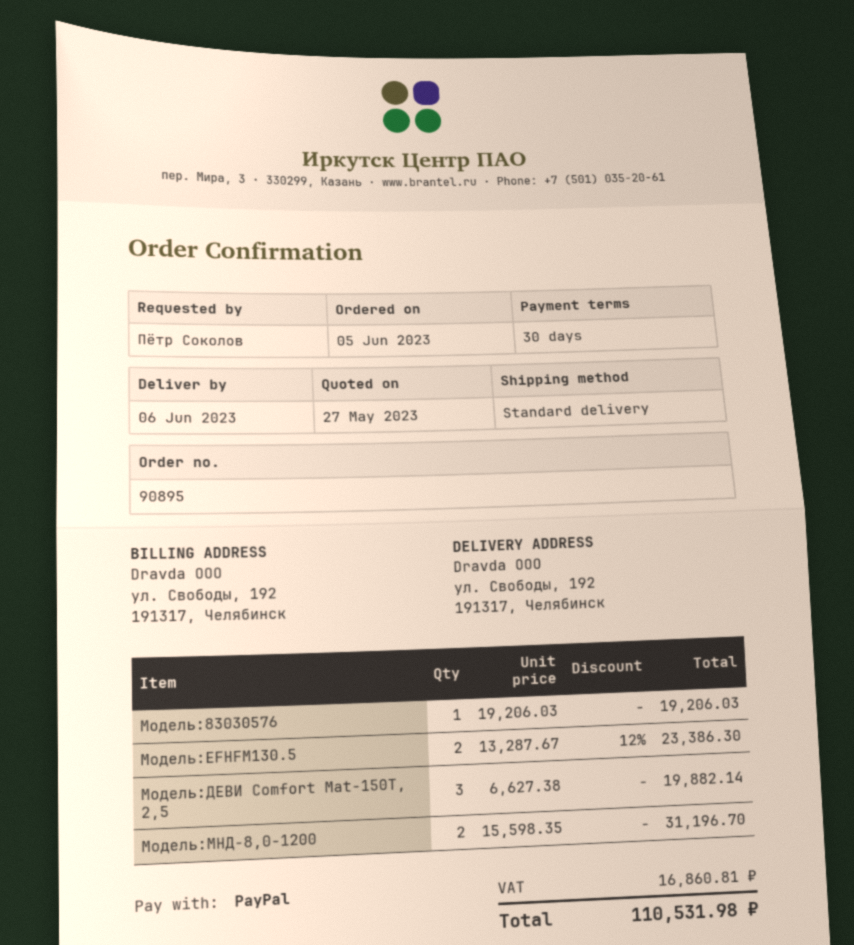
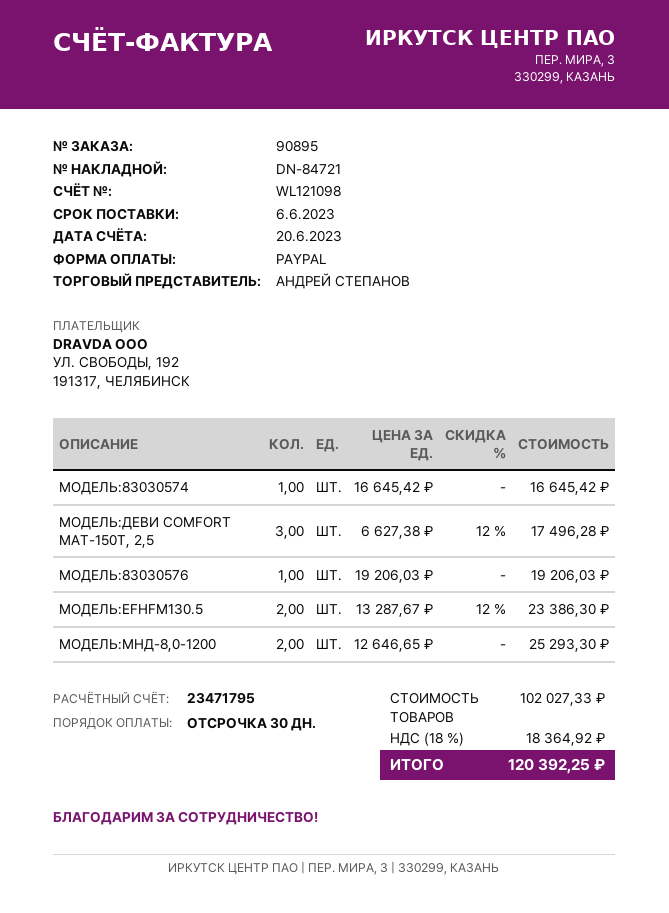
Модель:ДЕВИ Comfort Mat-150T, 2,5: 3 x 6627.38 = 19882.14 -> 3 x 6627.38 - 12% = 17496.28
Модель:МНД-8,0-1200: 2 x 15598.35 = 31196.70 -> 2 x 12646.65 = 25293.30
МОДЕЛЬ:83030574: none -> 1 x 16645.42 = 16645.42
tax: 16860.81 -> 18364.92
total: 110531.98 -> 120392.25

